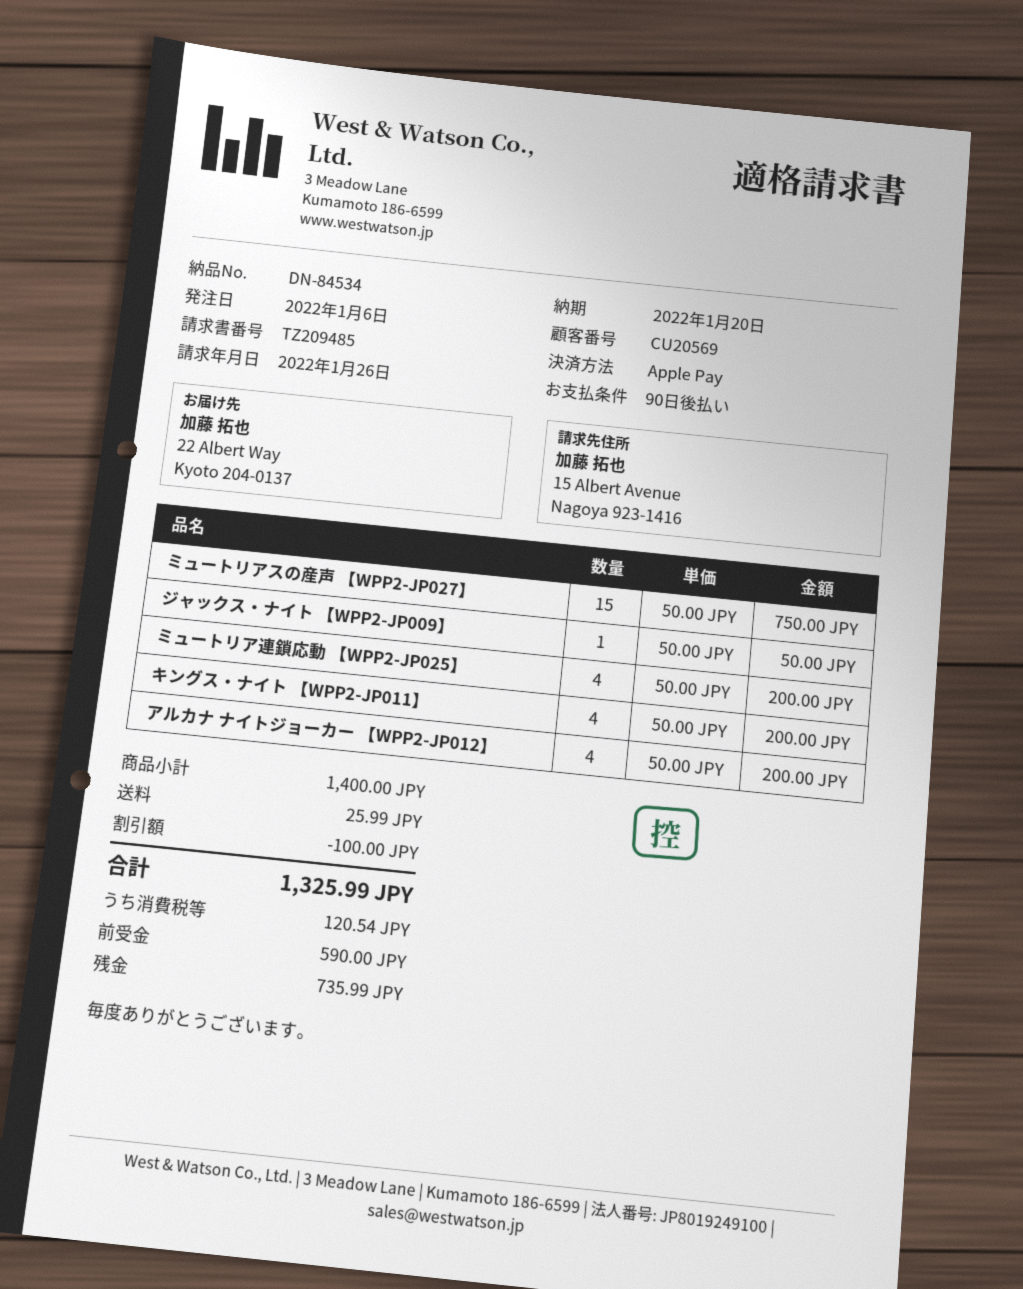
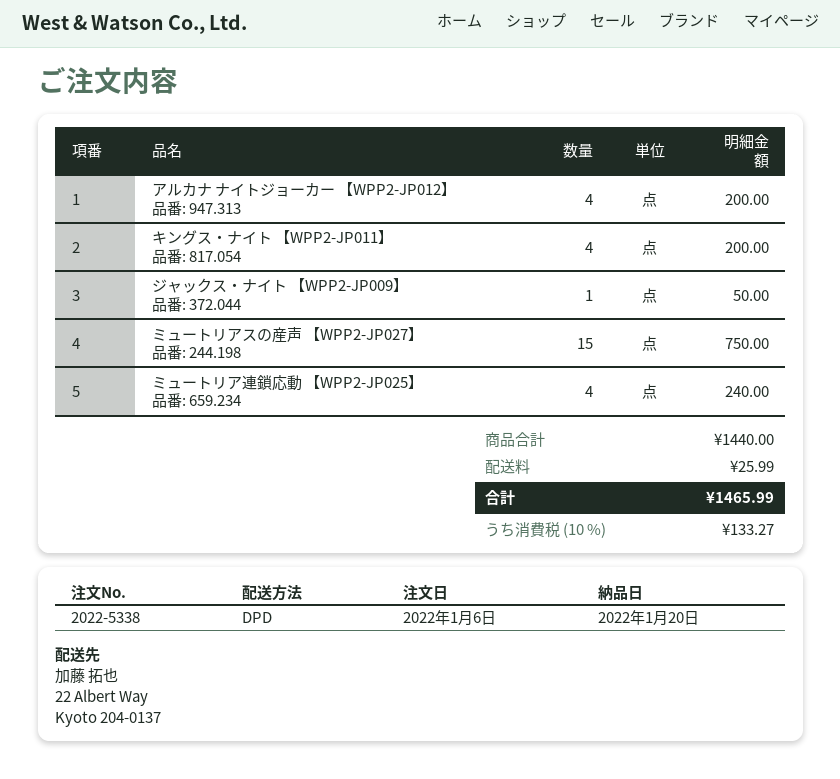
ミュートリア連鎖応動 【WPP2-JP025】: 4 for 200.00 -> 4 for 240.00
subtotal: 1400.00 -> 1440.00
discount: 100.00 -> none
tax: 120.54 -> 133.27
total: 1325.99 -> 1465.99

